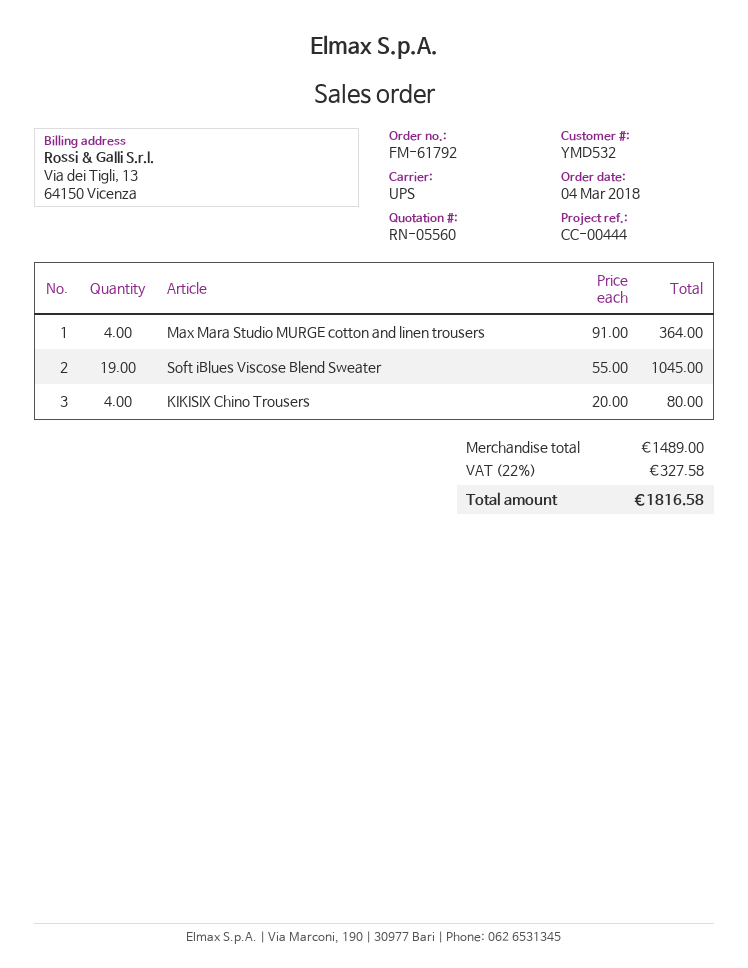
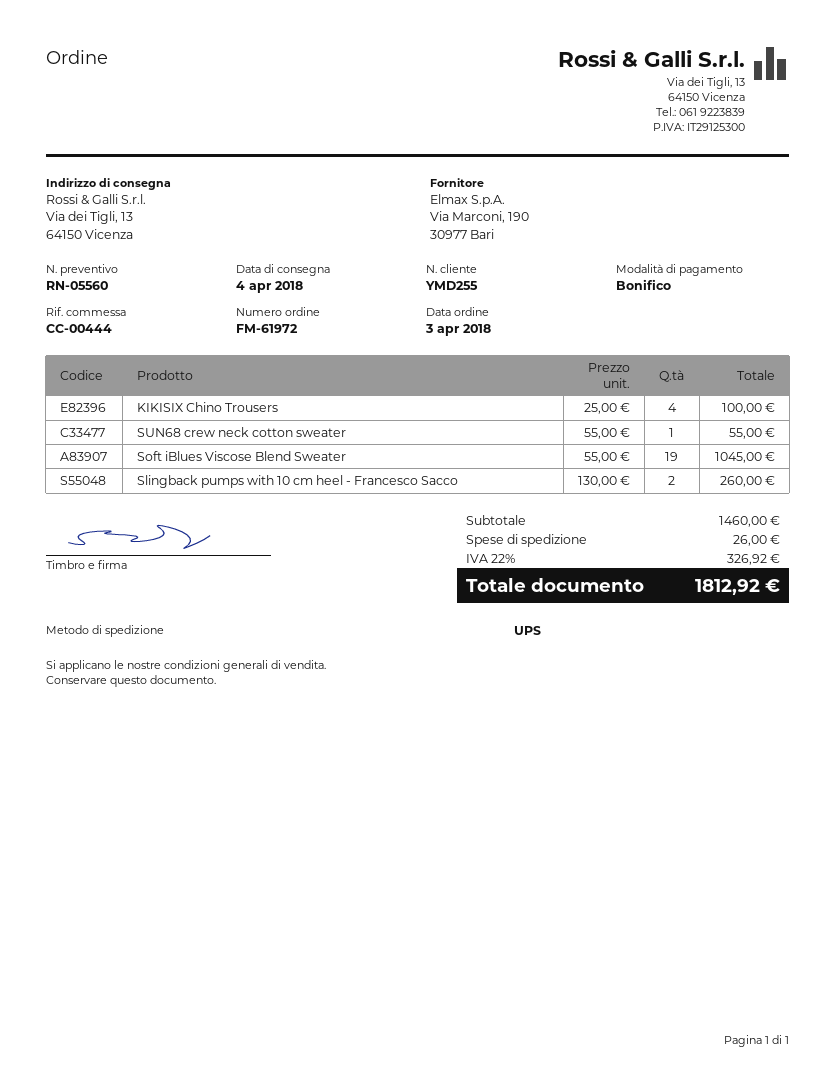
order number: FM-61792 -> FM-61972
order date: 2018-03-04 -> 2018-04-03
customer number: YMD532 -> YMD255
Max Mara Studio MURGE cotton and linen trousers: 4 x 91.00 = 364.00 -> none
KIKISIX Chino Trousers: 4 x 20.00 = 80.00 -> 4 x 25.00 = 100.00
SUN68 crew neck cotton sweater: none -> 1 x 55.00 = 55.00
Slingback pumps with 10 cm heel - Francesco Sacco: none -> 2 x 130.00 = 260.00
subtotal: 1489.00 -> 1460.00
shipping: none -> 26.00
tax: 22% = 327.58 -> 22% = 326.92
total: 1816.58 -> 1812.92

